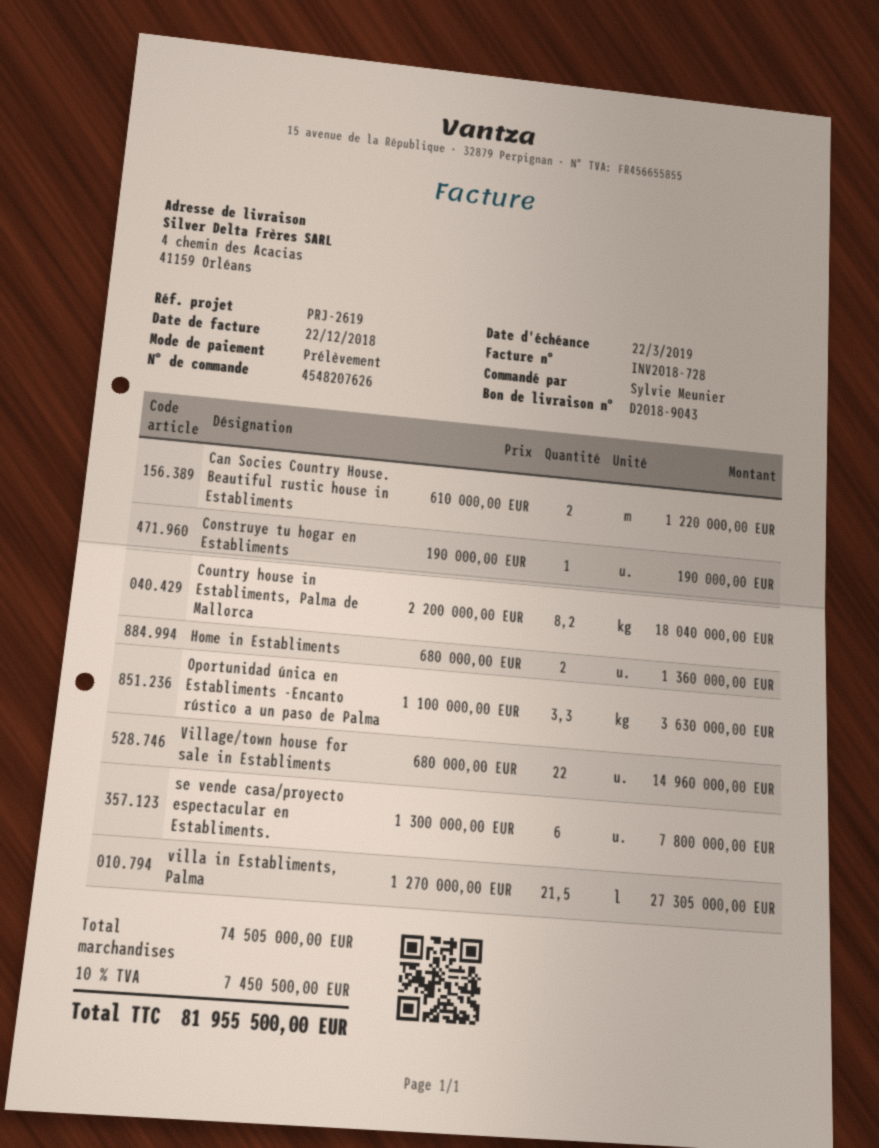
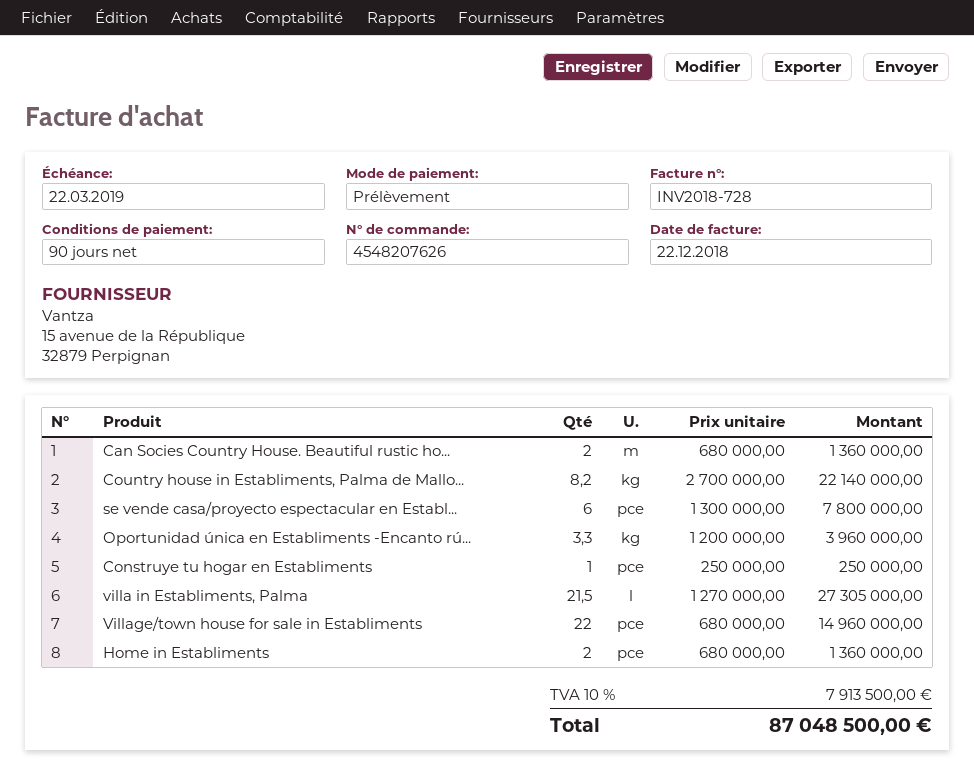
Can Socies Country House. Beautiful rustic house in Establiments: 2 x 610000.00 = 1220000.00 -> 2 x 680000.00 = 1360000.00
Construye tu hogar en Establiments: 1 x 190000.00 = 190000.00 -> 1 x 250000.00 = 250000.00
Country house in Establiments, Palma de Mallorca: 8.2 x 2200000.00 = 18040000.00 -> 8.2 x 2700000.00 = 22140000.00
Oportunidad única en Establiments -Encanto rústico a un paso de Palma: 3.3 x 1100000.00 = 3630000.00 -> 3.3 x 1200000.00 = 3960000.00
tax: 10% = 7450500.00 -> 10% = 7913500.00
total: 81955500.00 -> 87048500.00

